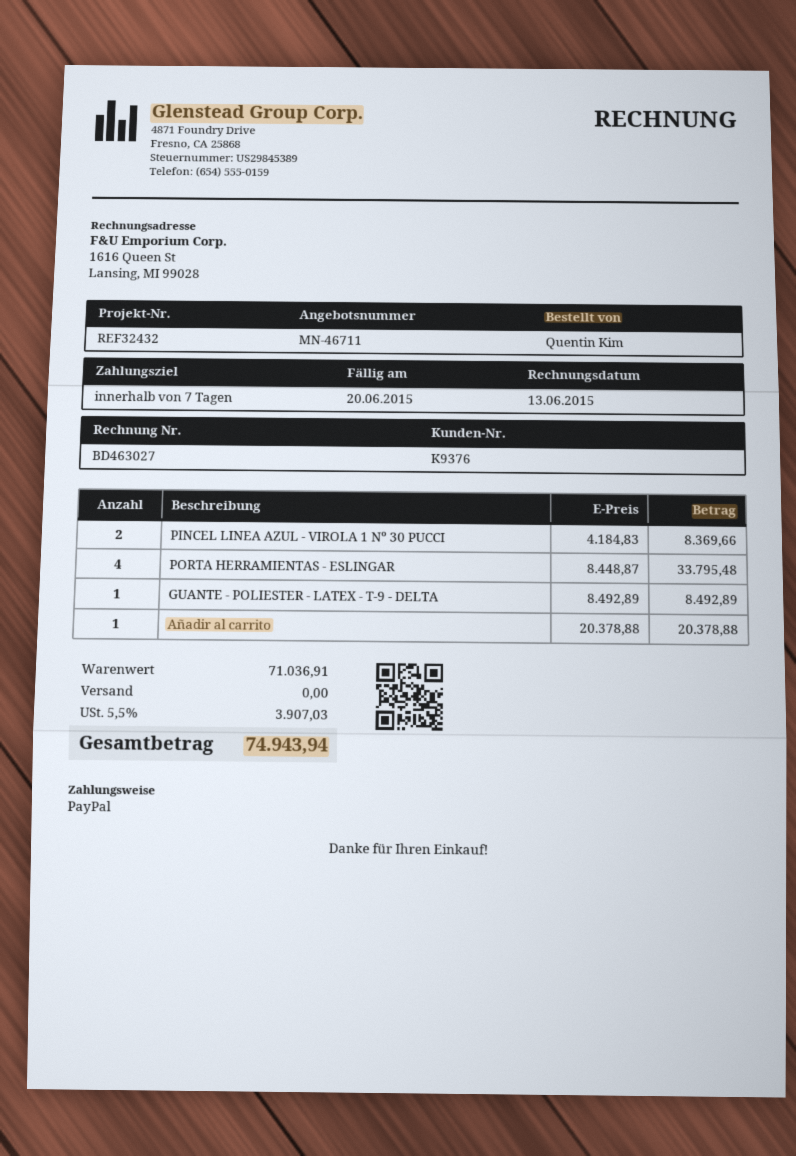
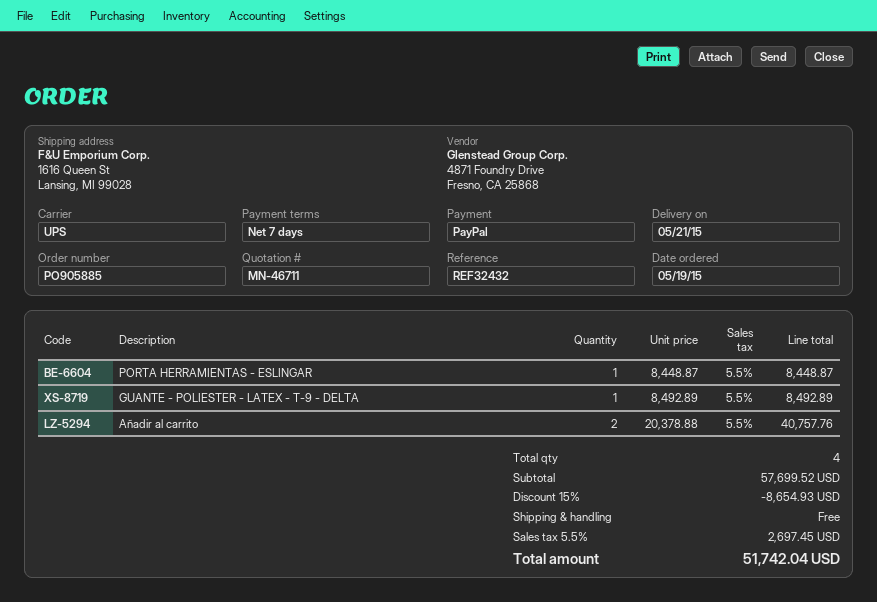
PINCEL LINEA AZUL - VIROLA 1 Nº 30 PUCCI: 2 x 4184.83 = 8369.66 -> none
PORTA HERRAMIENTAS - ESLINGAR: 4 x 8448.87 = 33795.48 -> 1 x 8448.87 = 8448.87
Añadir al carrito: 1 x 20378.88 = 20378.88 -> 2 x 20378.88 = 40757.76
subtotal: 71036.91 -> 57699.52
discount: none -> 15% = 8654.93
tax: 5.5% = 3907.03 -> 5.5% = 2697.45
total: 74943.94 -> 51742.04

